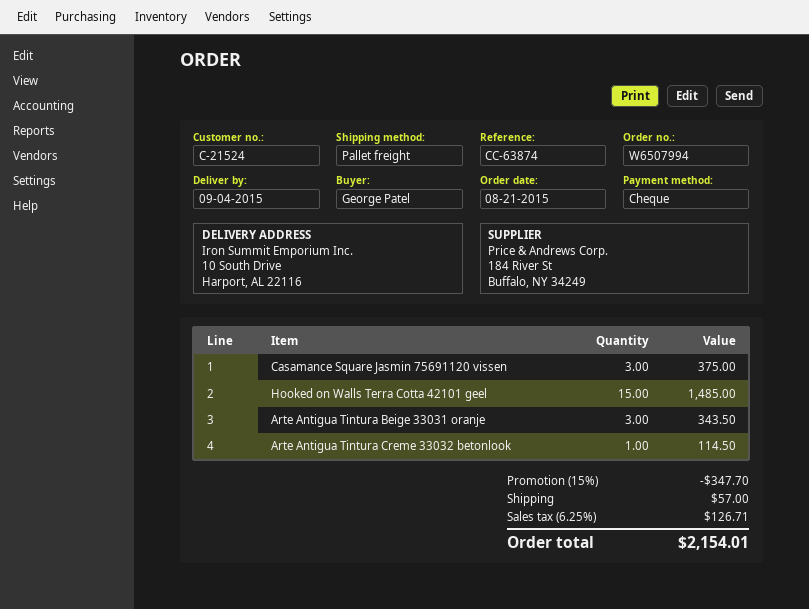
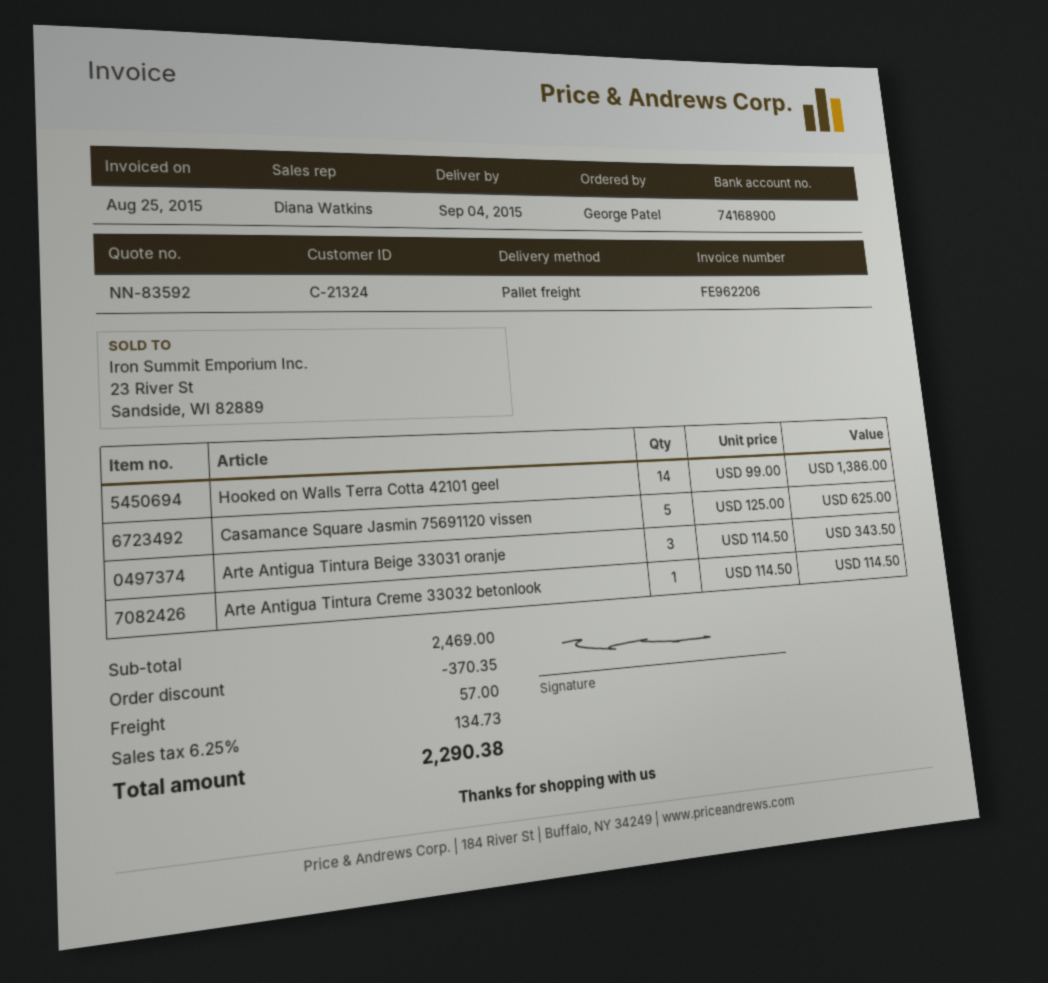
customer number: C-21524 -> C-21324
Casamance Square Jasmin 75691120 vissen: 3 for 375.00 -> 5 for 625.00
Hooked on Walls Terra Cotta 42101 geel: 15 for 1485.00 -> 14 for 1386.00
discount: 347.70 -> 370.35
tax: 6.25% = 126.71 -> 6.25% = 134.73
total: 2154.01 -> 2290.38

